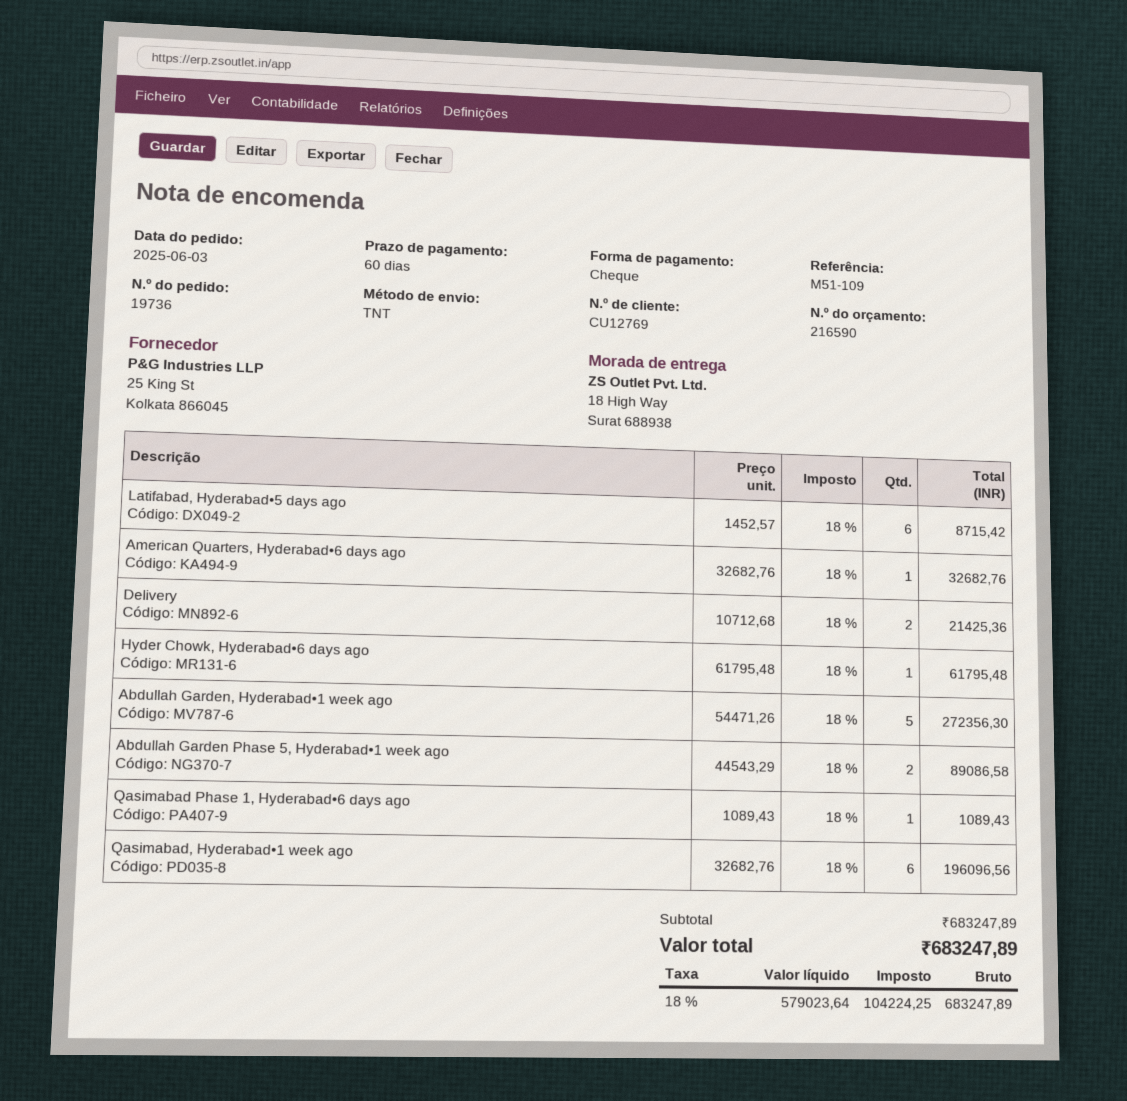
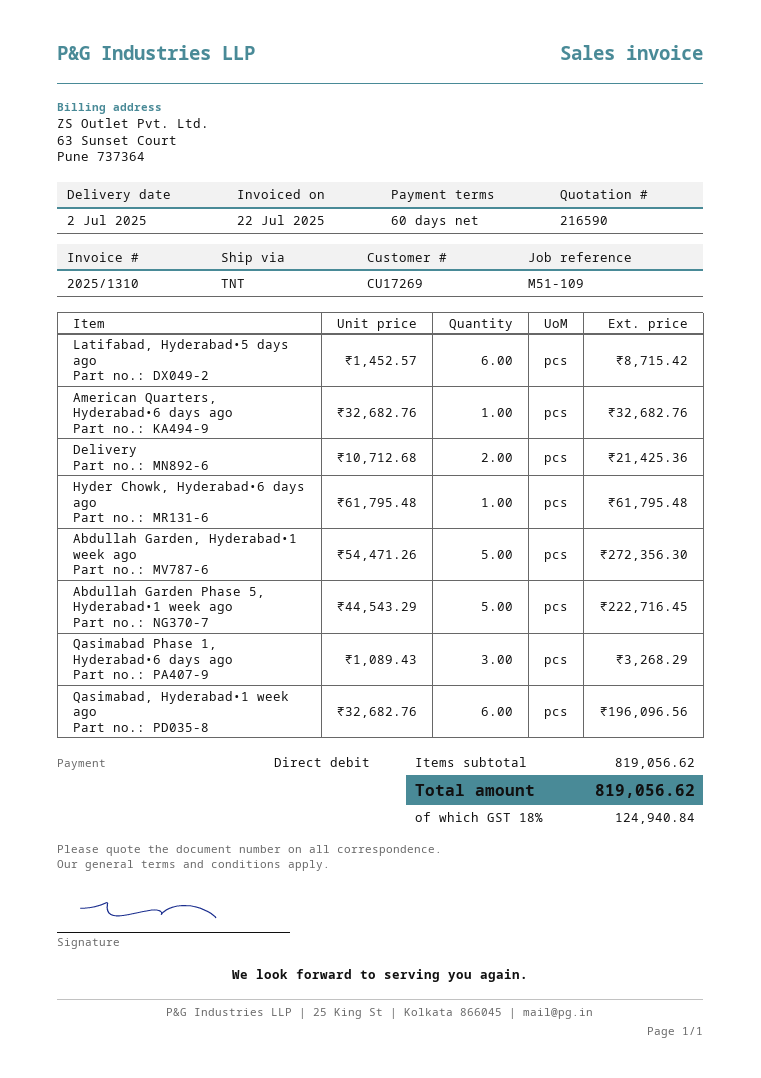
customer number: CU12769 -> CU17269
payment method: cheque -> direct debit
Abdullah Garden Phase 5, Hyderabad•1 week ago: 2 x 44543.29 = 89086.58 -> 5 x 44543.29 = 222716.45
Qasimabad Phase 1, Hyderabad•6 days ago: 1 x 1089.43 = 1089.43 -> 3 x 1089.43 = 3268.29
subtotal: 683247.89 -> 819056.62
tax: 18% = 104224.25 -> 18% = 124940.84
total: 683247.89 -> 819056.62

